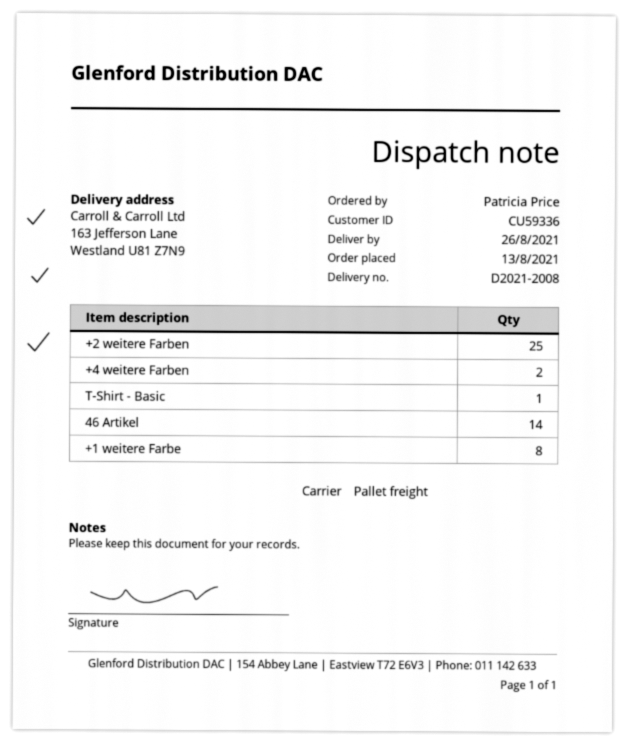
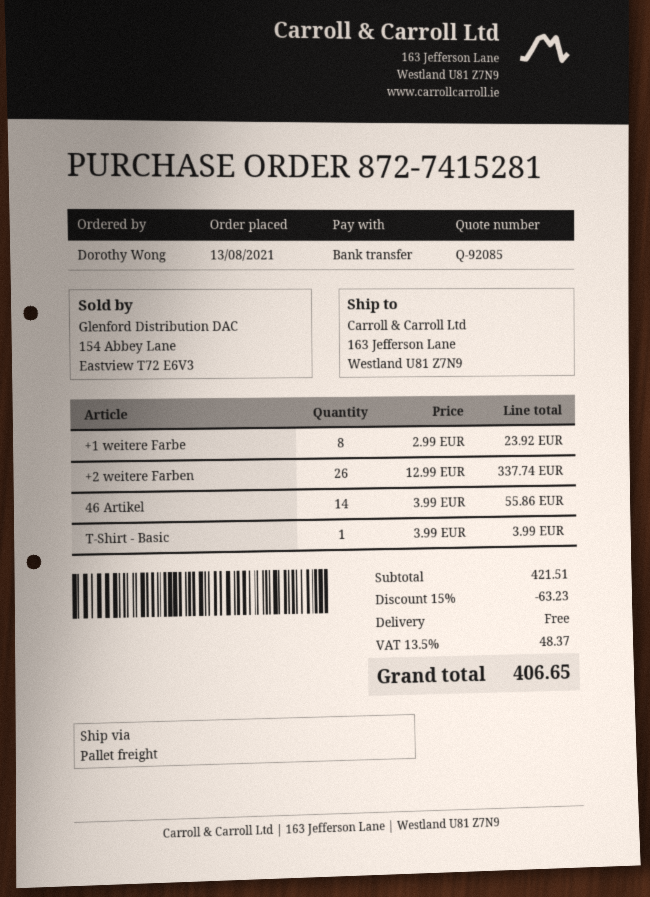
ordered by: Patricia Price -> Dorothy Wong
+2 weitere Farben: 25 -> 26
+4 weitere Farben: 2 -> none

